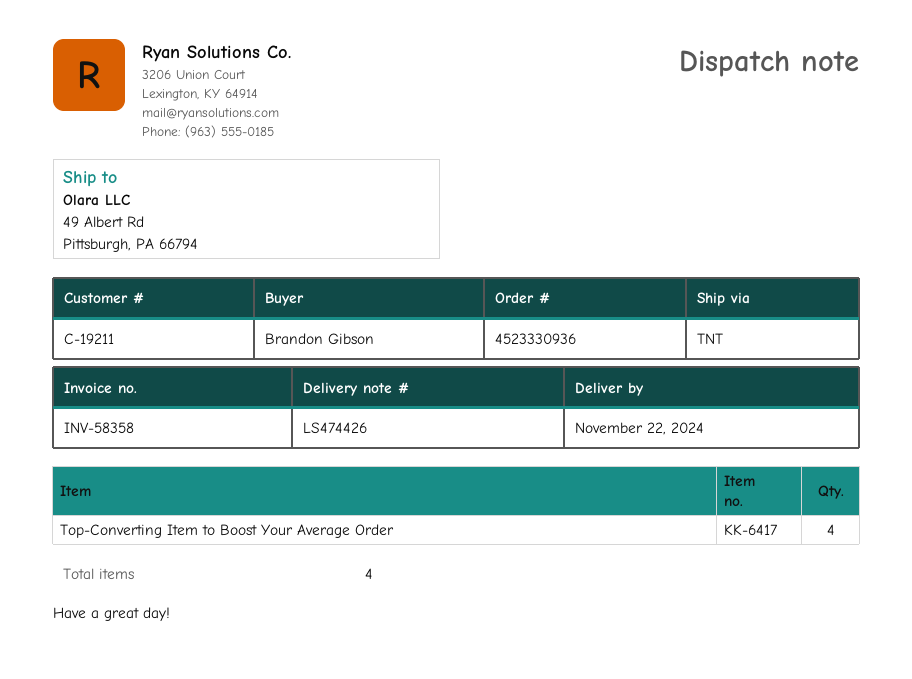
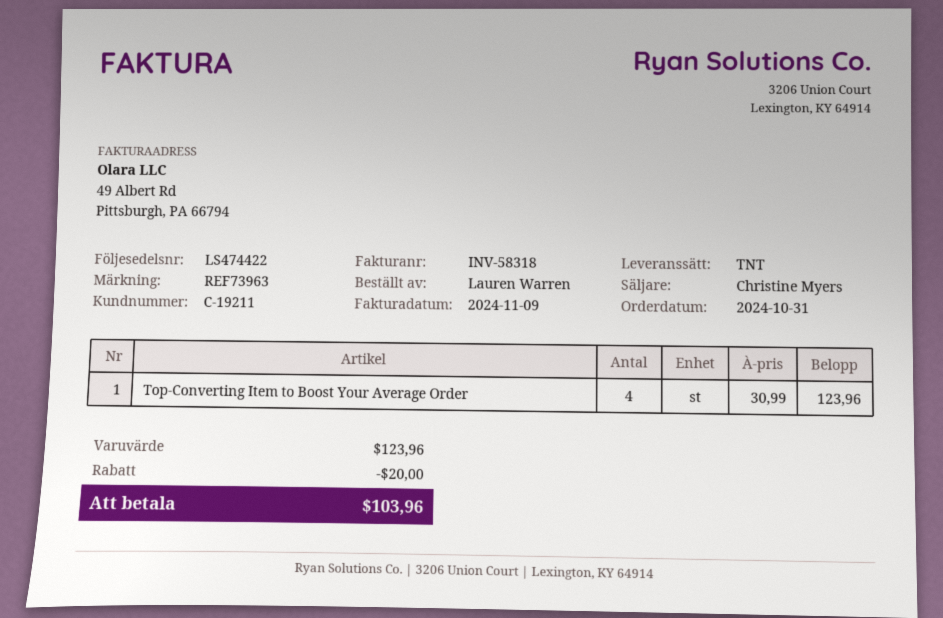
delivery note number: LS474426 -> LS474422
invoice number: INV-58358 -> INV-58318
ordered by: Brandon Gibson -> Lauren Warren

